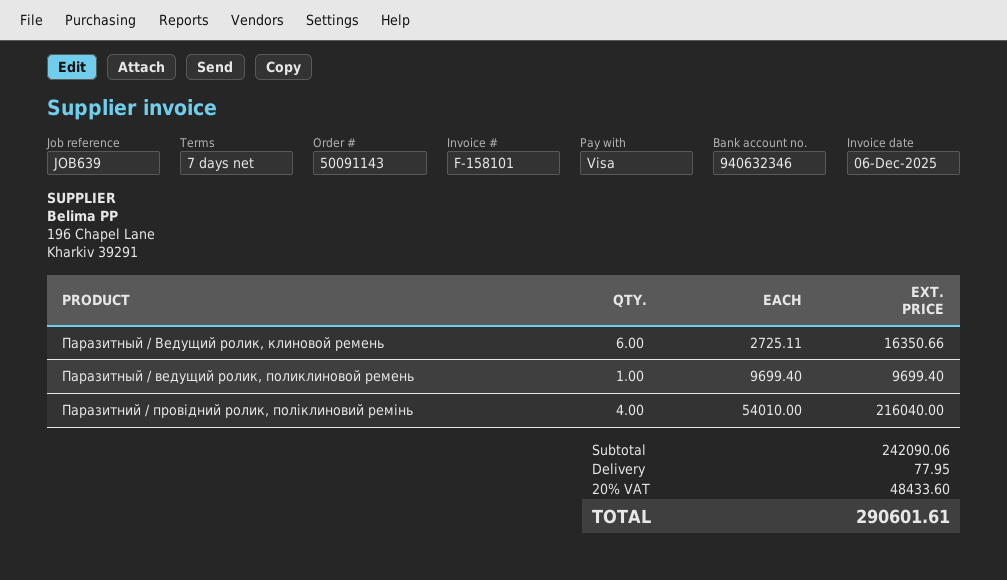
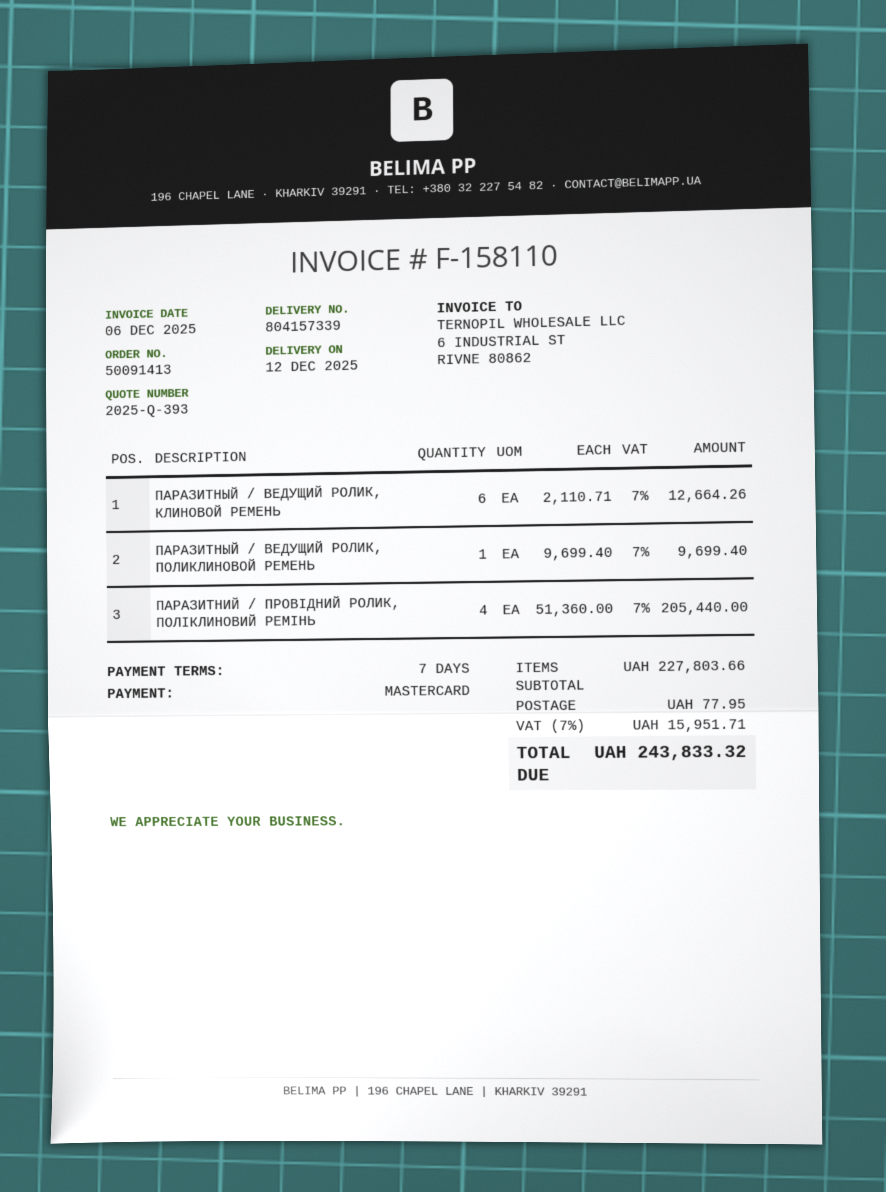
order number: 50091143 -> 50091413
invoice number: F-158101 -> F-158110
payment method: Visa -> Mastercard
Паразитный / Ведущий ролик, клиновой ремень: 6 x 2725.11 = 16350.66 -> 6 x 2110.71 = 12664.26
Паразитний / провідний ролик, поліклиновий ремінь: 4 x 54010.00 = 216040.00 -> 4 x 51360.00 = 205440.00
subtotal: 242090.06 -> 227803.66
tax: 20% = 48433.60 -> 7% = 15951.71
total: 290601.61 -> 243833.32

